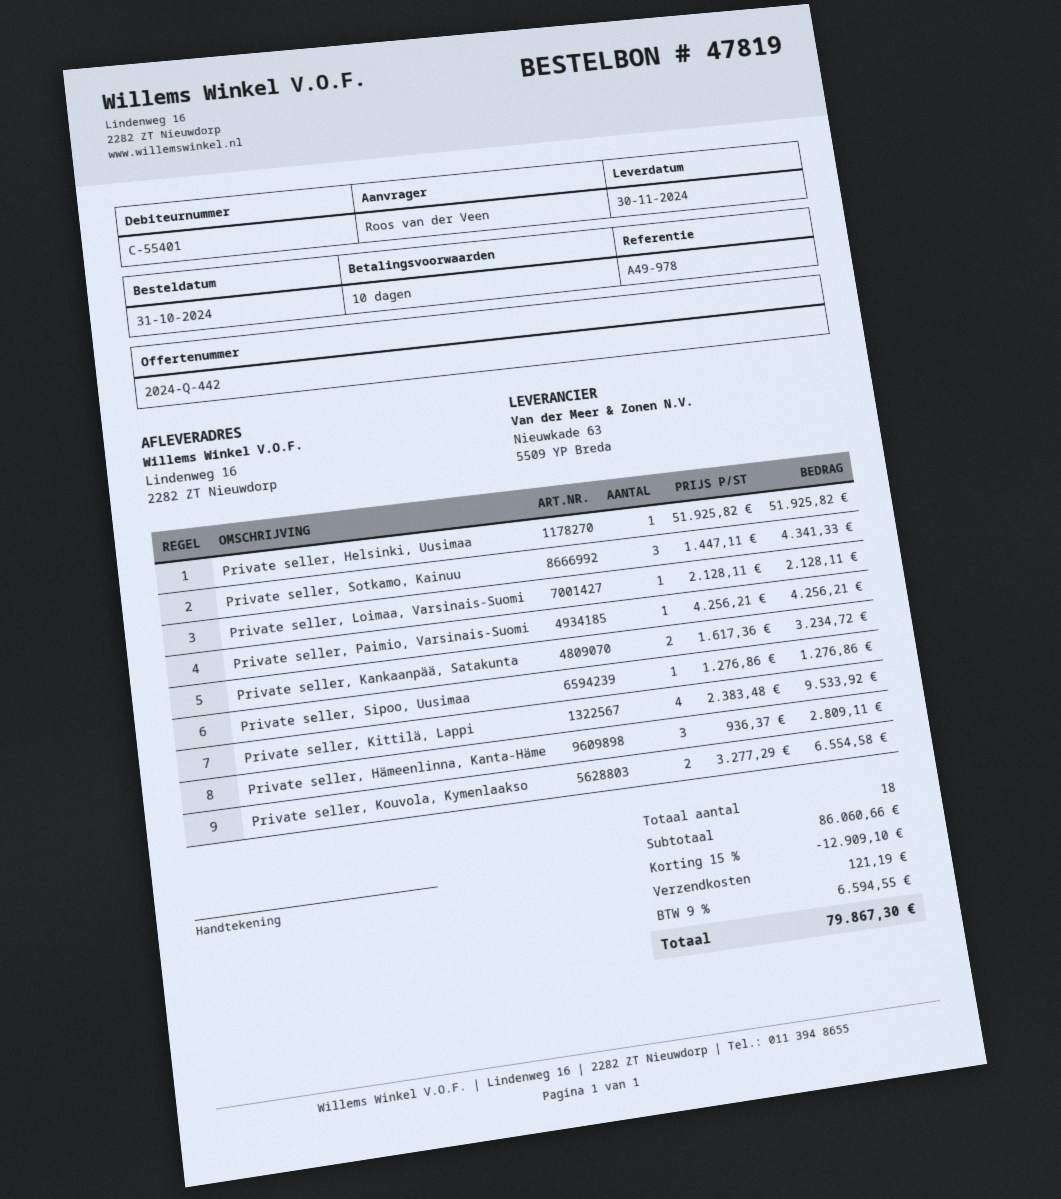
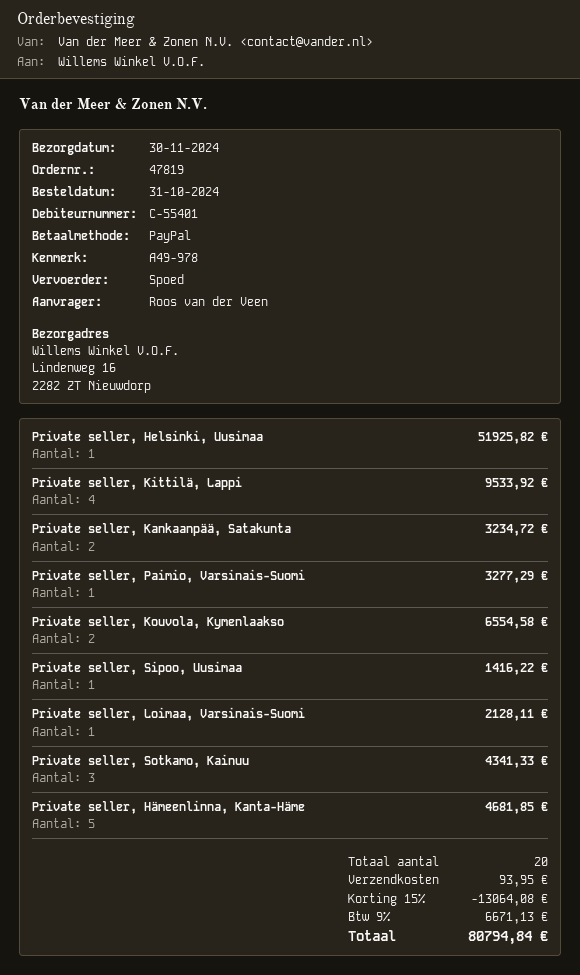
Private seller, Paimio, Varsinais-Suomi: 1 for 4256.21 -> 1 for 3277.29
Private seller, Sipoo, Uusimaa: 1 for 1276.86 -> 1 for 1416.22
Private seller, Hämeenlinna, Kanta-Häme: 3 for 2809.11 -> 5 for 4681.85
total quantity: 18 -> 20
discount: 15% = 12909.10 -> 15% = 13064.08
shipping: 121.19 -> 93.95
tax: 9% = 6594.55 -> 9% = 6671.13
total: 79867.30 -> 80794.84

